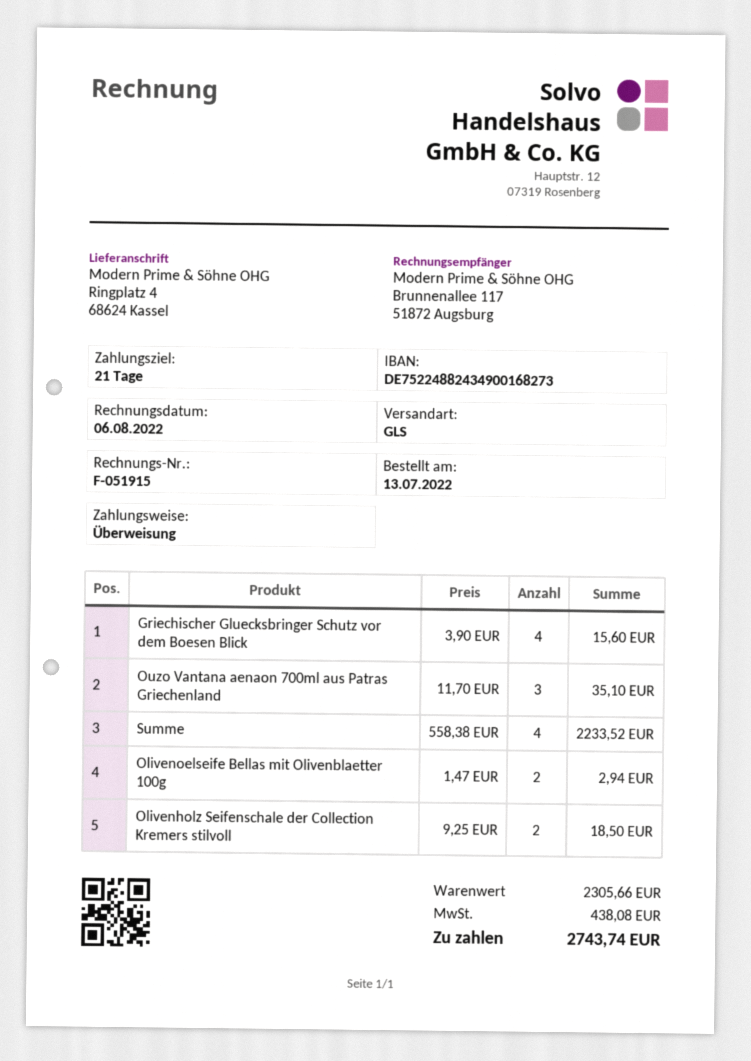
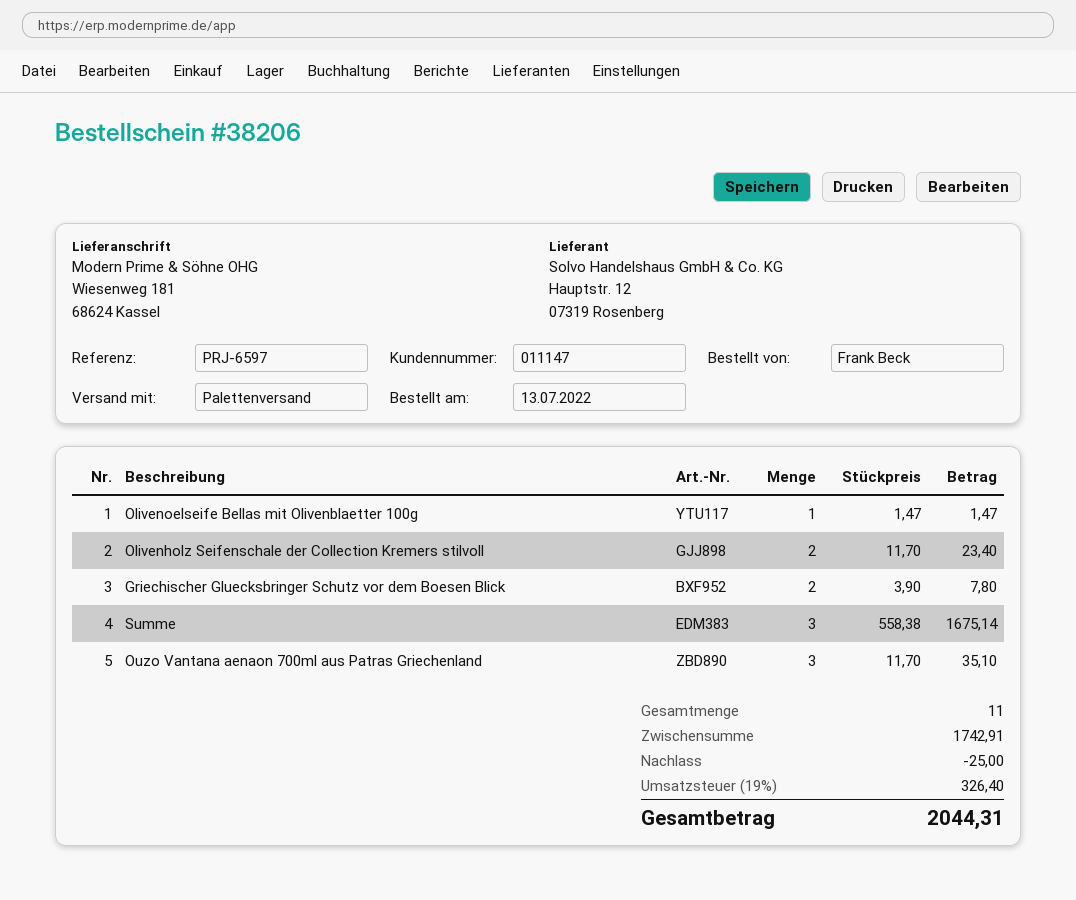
shipping method: GLS -> pallet freight
ship to: Ringplatz 4, 68624 Kassel -> Wiesenweg 181, 68624 Kassel
Griechischer Gluecksbringer Schutz vor dem Boesen Blick: 4 x 3.90 = 15.60 -> 2 x 3.90 = 7.80
Summe: 4 x 558.38 = 2233.52 -> 3 x 558.38 = 1675.14
Olivenoelseife Bellas mit Olivenblaetter 100g: 2 x 1.47 = 2.94 -> 1 x 1.47 = 1.47
Olivenholz Seifenschale der Collection Kremers stilvoll: 2 x 9.25 = 18.50 -> 2 x 11.70 = 23.40
subtotal: 2305.66 -> 1742.91
discount: none -> 25.00
tax: 438.08 -> 326.40
total: 2743.74 -> 2044.31

